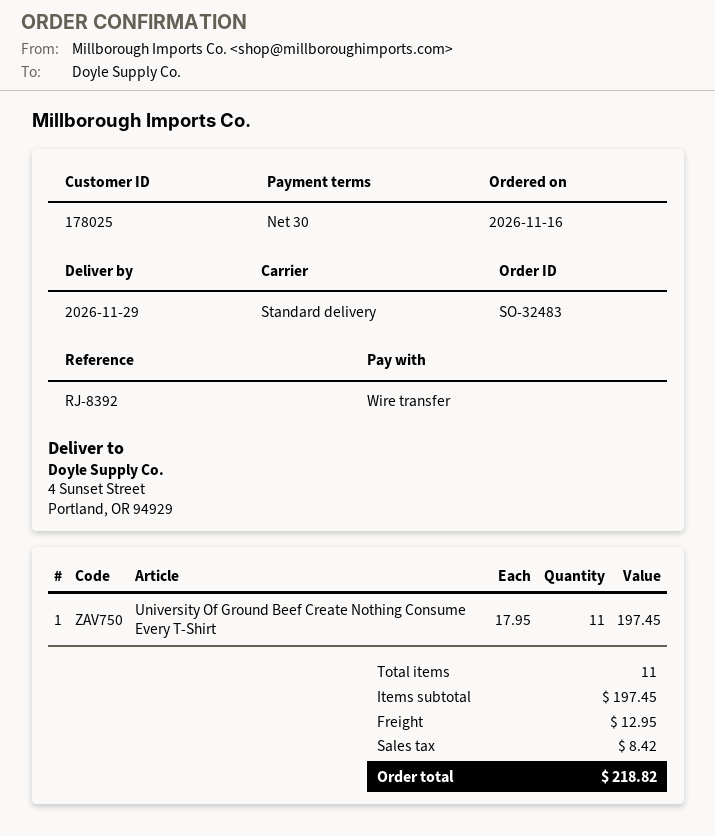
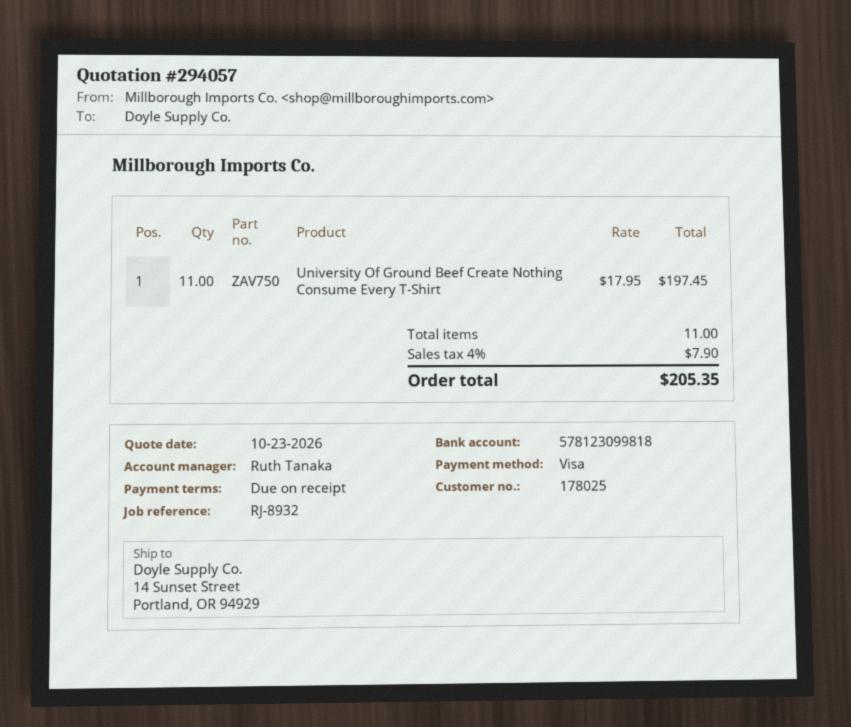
payment terms: 30 days -> on receipt
reference: RJ-8392 -> RJ-8932
payment method: bank transfer -> Visa
ship to: 4 Sunset Street, Portland, OR 94929 -> 14 Sunset Street, Portland, OR 94929
shipping: 12.95 -> none
tax: 8.42 -> 7.90
total: 218.82 -> 205.35

